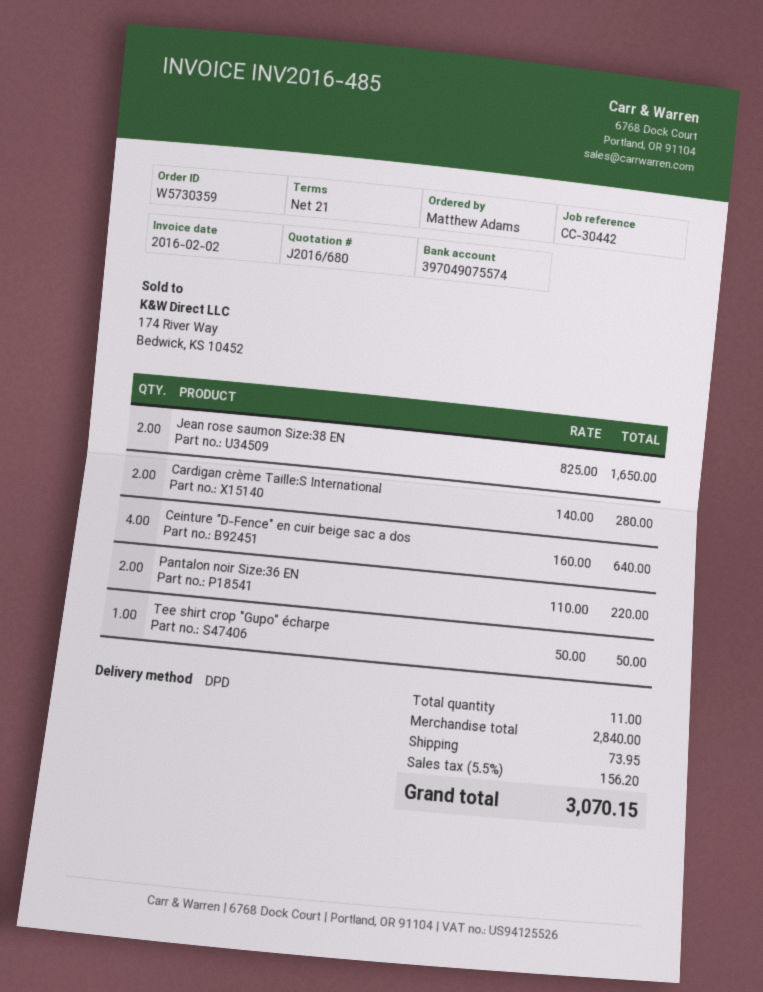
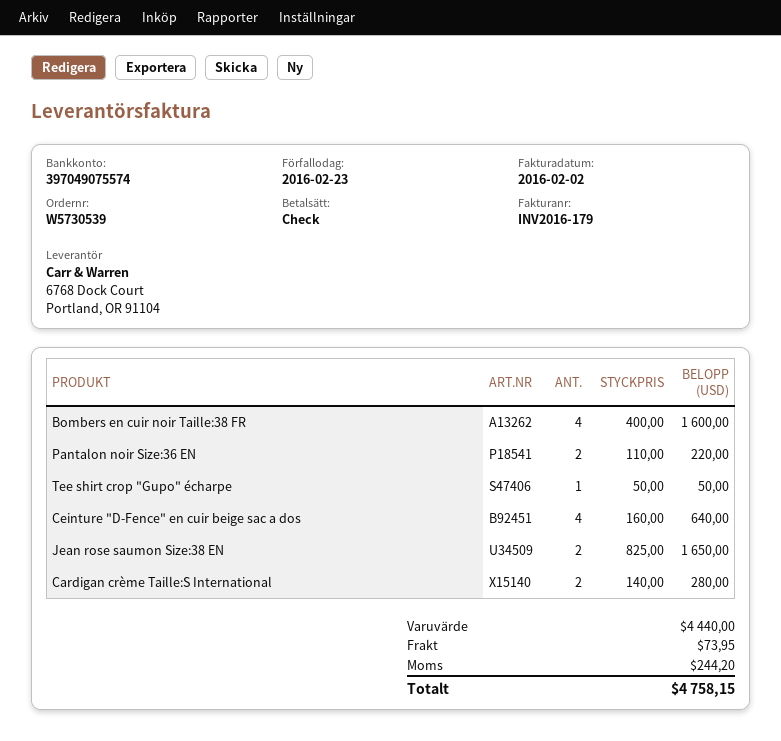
order number: W5730359 -> W5730539
invoice number: INV2016-485 -> INV2016-179
Bombers en cuir noir Taille:38 FR: none -> 4 x 400.00 = 1600.00
subtotal: 2840.00 -> 4440.00
tax: 156.20 -> 244.20
total: 3070.15 -> 4758.15

